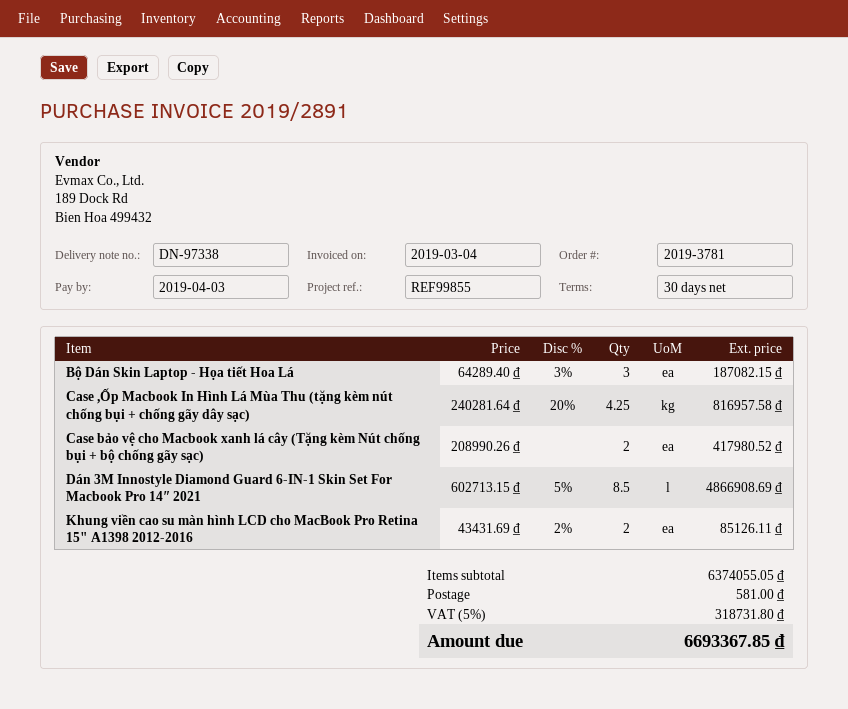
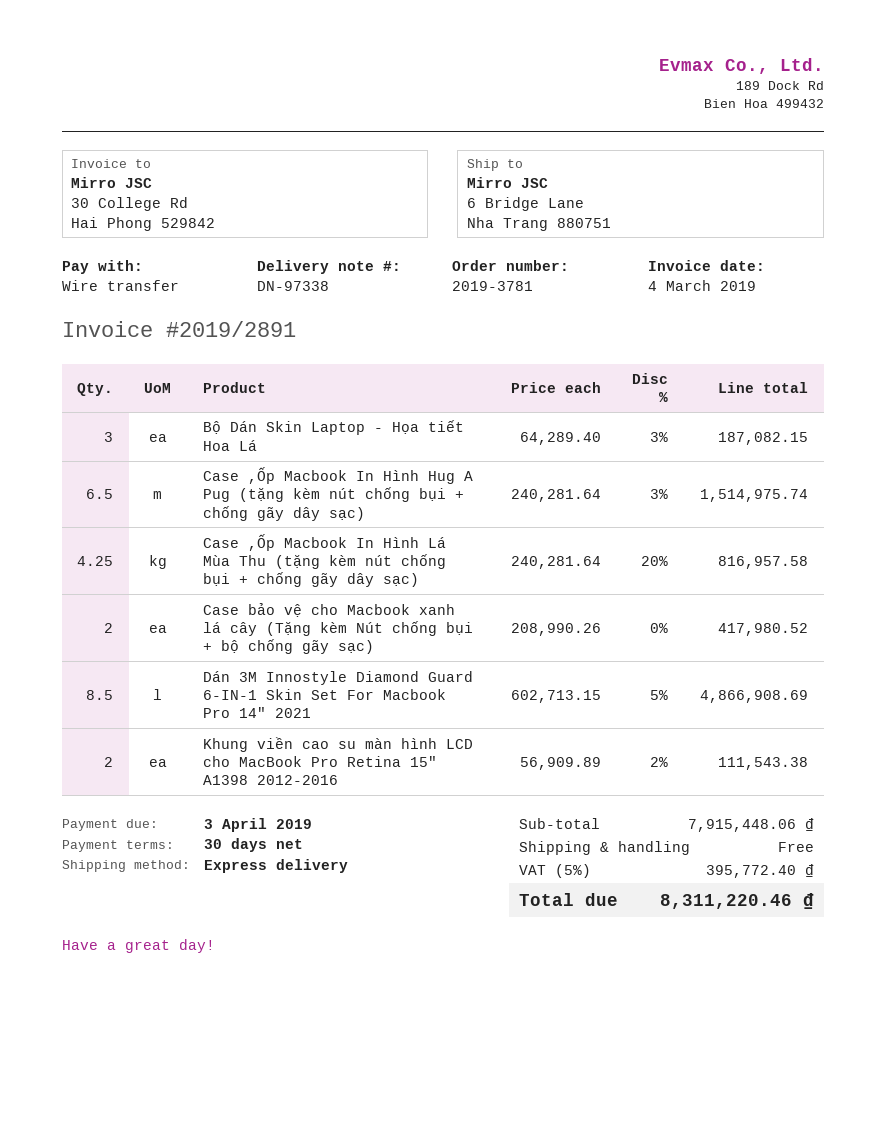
Khung viền cao su màn hình LCD cho MacBook Pro Retina 15" A1398 2012-2016: 2 x 43431.69 - 2% = 85126.11 -> 2 x 56909.89 - 2% = 111543.38
Case ,Ốp Macbook In Hình Hug A Pug (tặng kèm nút chống bụi + chống gãy dây sạc): none -> 6.5 x 240281.64 - 3% = 1514975.74
subtotal: 6374055.05 -> 7915448.06
shipping: 581.00 -> 0.00
tax: 5% = 318731.80 -> 5% = 395772.40
total: 6693367.85 -> 8311220.46

